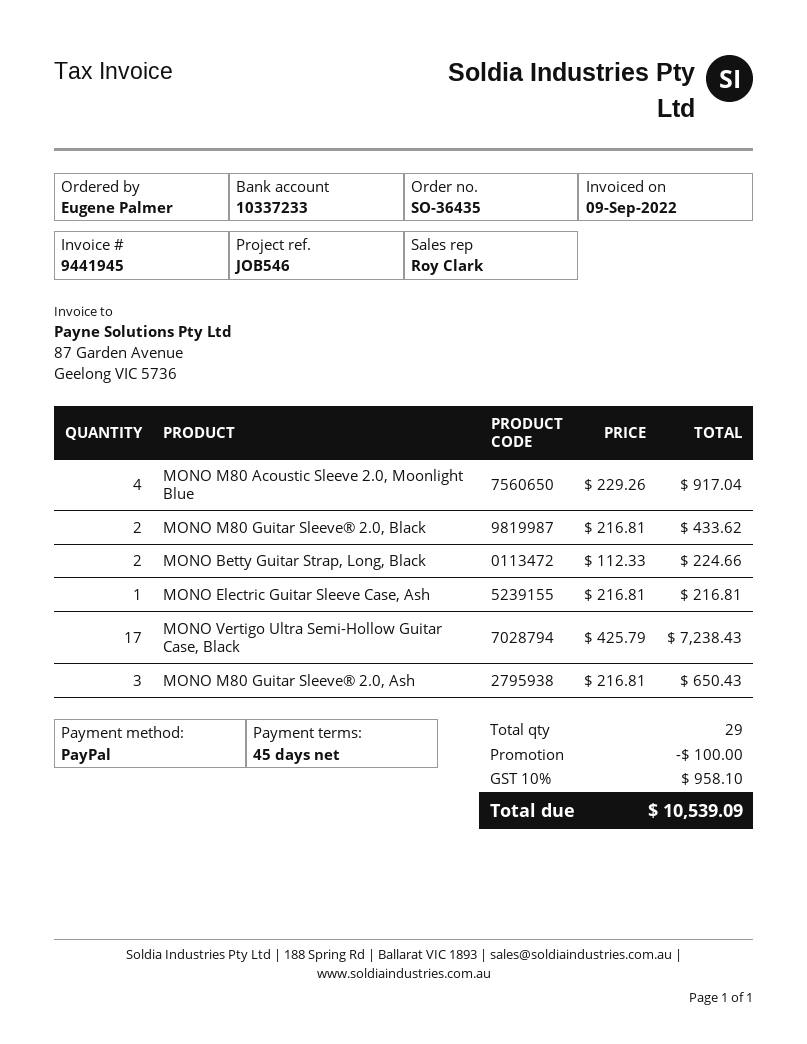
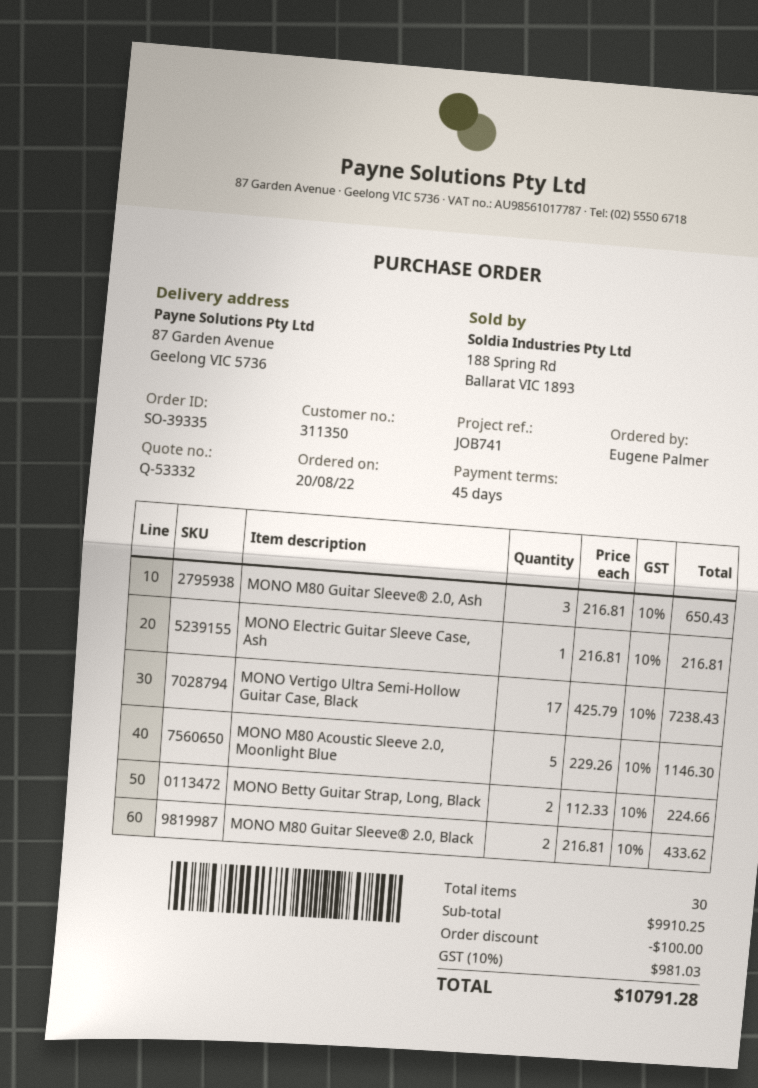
order number: SO-36435 -> SO-39335
reference: JOB546 -> JOB741
MONO M80 Acoustic Sleeve 2.0, Moonlight Blue: 4 x 229.26 = 917.04 -> 5 x 229.26 = 1146.30
total quantity: 29 -> 30
tax: 10% = 958.10 -> 10% = 981.03
total: 10539.09 -> 10791.28

